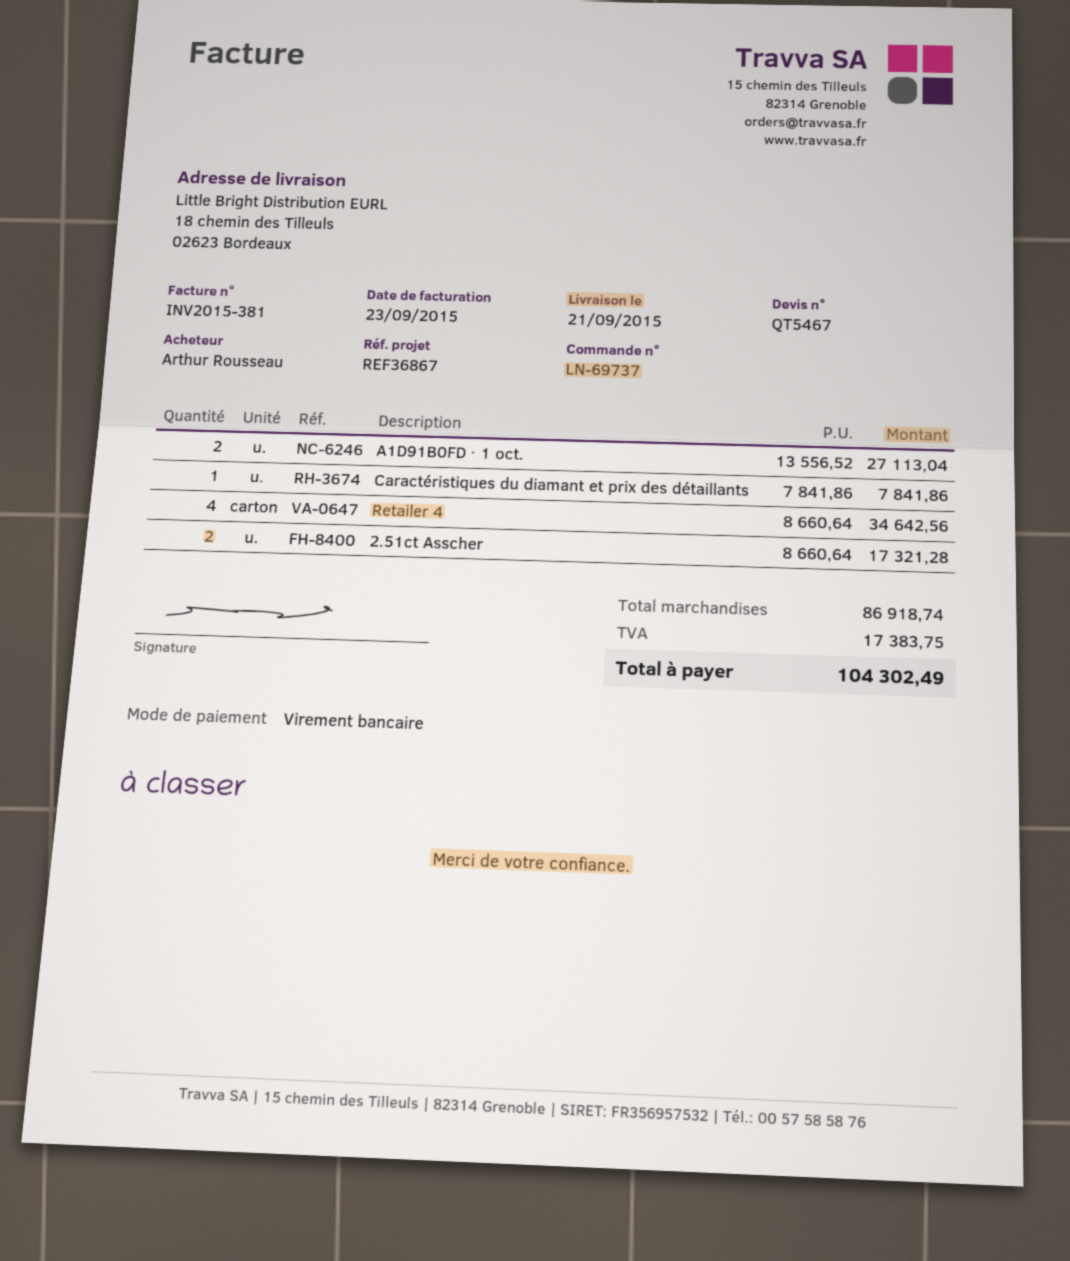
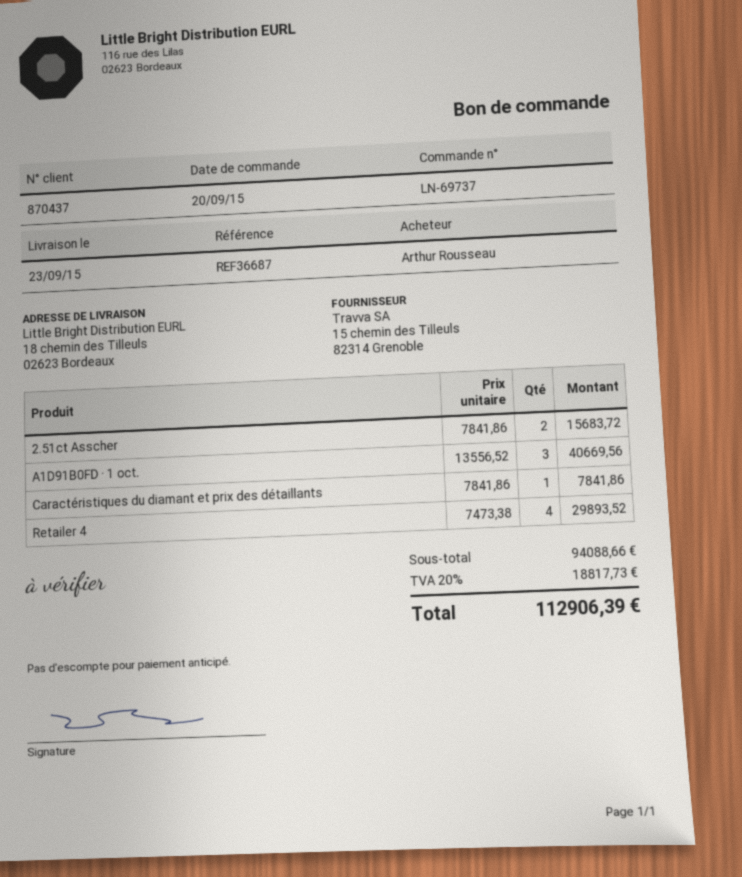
delivery date: 2015-09-21 -> 2015-09-23
reference: REF36867 -> REF36687
A1D91B0FD · 1 oct.: 2 x 13556.52 = 27113.04 -> 3 x 13556.52 = 40669.56
Retailer 4: 4 x 8660.64 = 34642.56 -> 4 x 7473.38 = 29893.52
2.51ct Asscher: 2 x 8660.64 = 17321.28 -> 2 x 7841.86 = 15683.72
subtotal: 86918.74 -> 94088.66
tax: 17383.75 -> 18817.73
total: 104302.49 -> 112906.39

